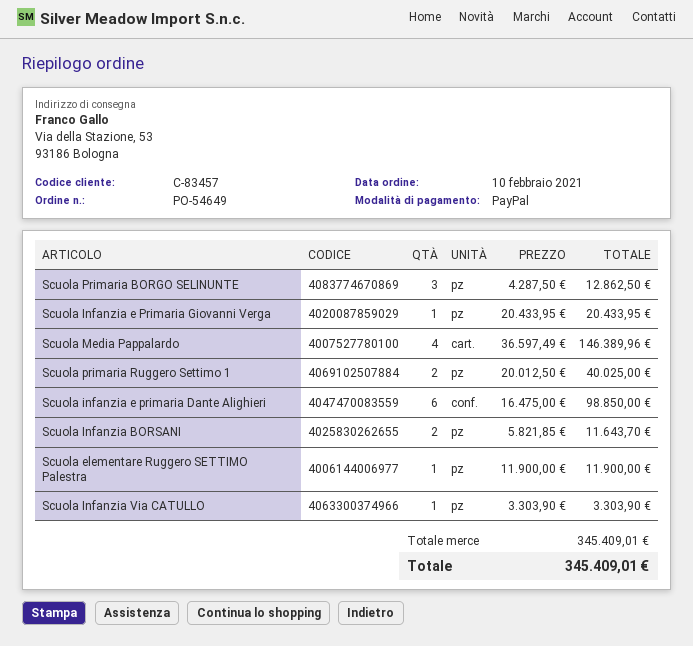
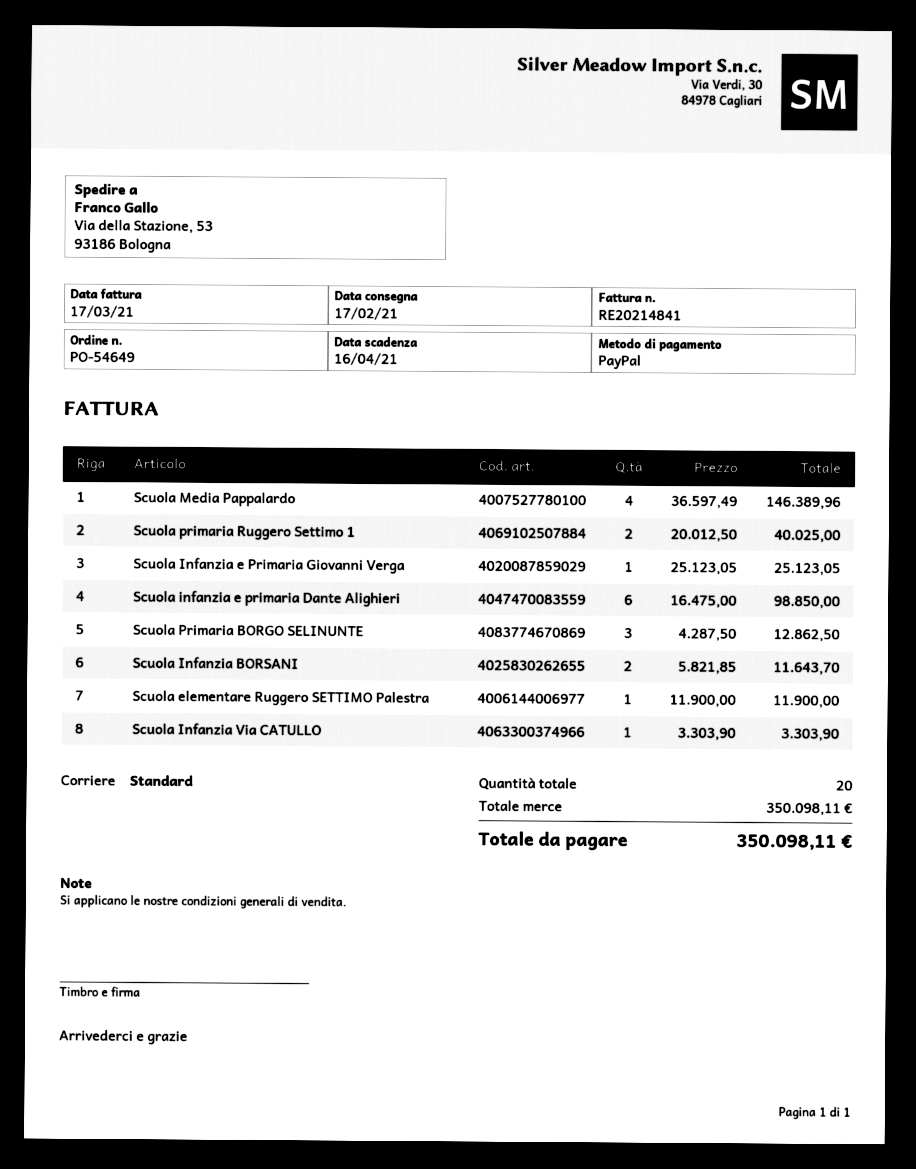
Scuola Infanzia e Primaria Giovanni Verga: 1 x 20433.95 = 20433.95 -> 1 x 25123.05 = 25123.05
subtotal: 345409.01 -> 350098.11
total: 345409.01 -> 350098.11

